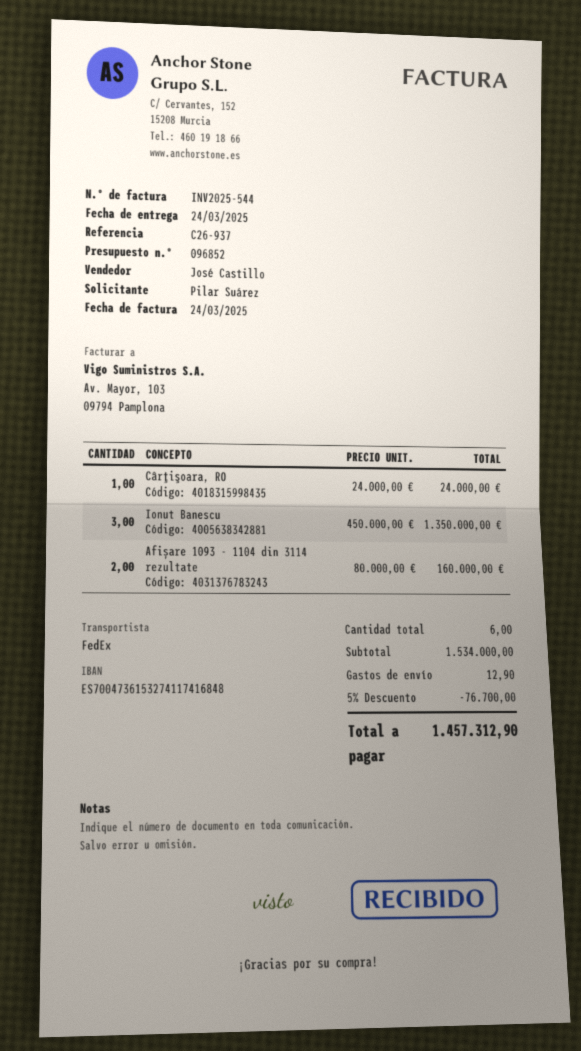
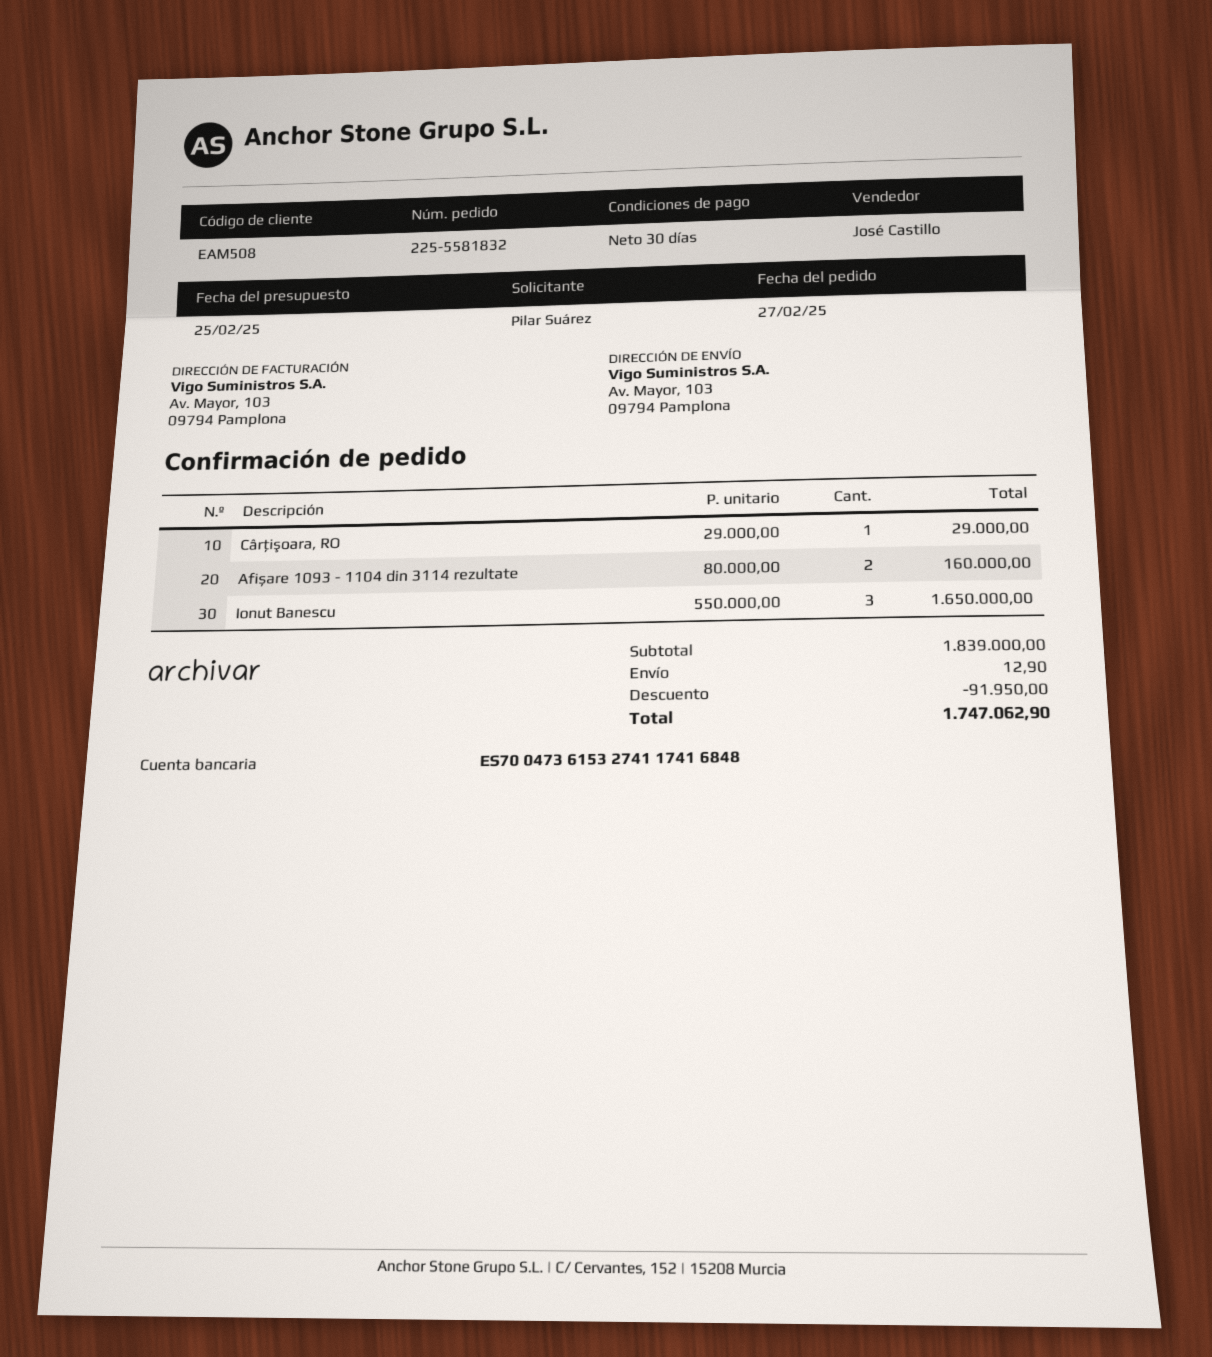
Cârţişoara, RO: 1 x 24000.00 = 24000.00 -> 1 x 29000.00 = 29000.00
Ionut Banescu: 3 x 450000.00 = 1350000.00 -> 3 x 550000.00 = 1650000.00
subtotal: 1534000.00 -> 1839000.00
discount: 76700.00 -> 91950.00
total: 1457312.90 -> 1747062.90

